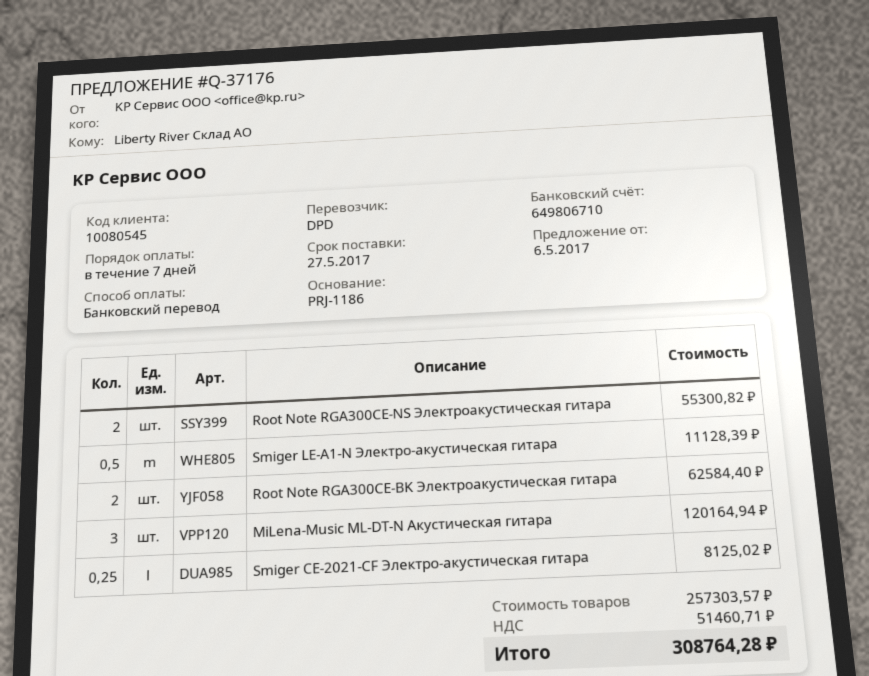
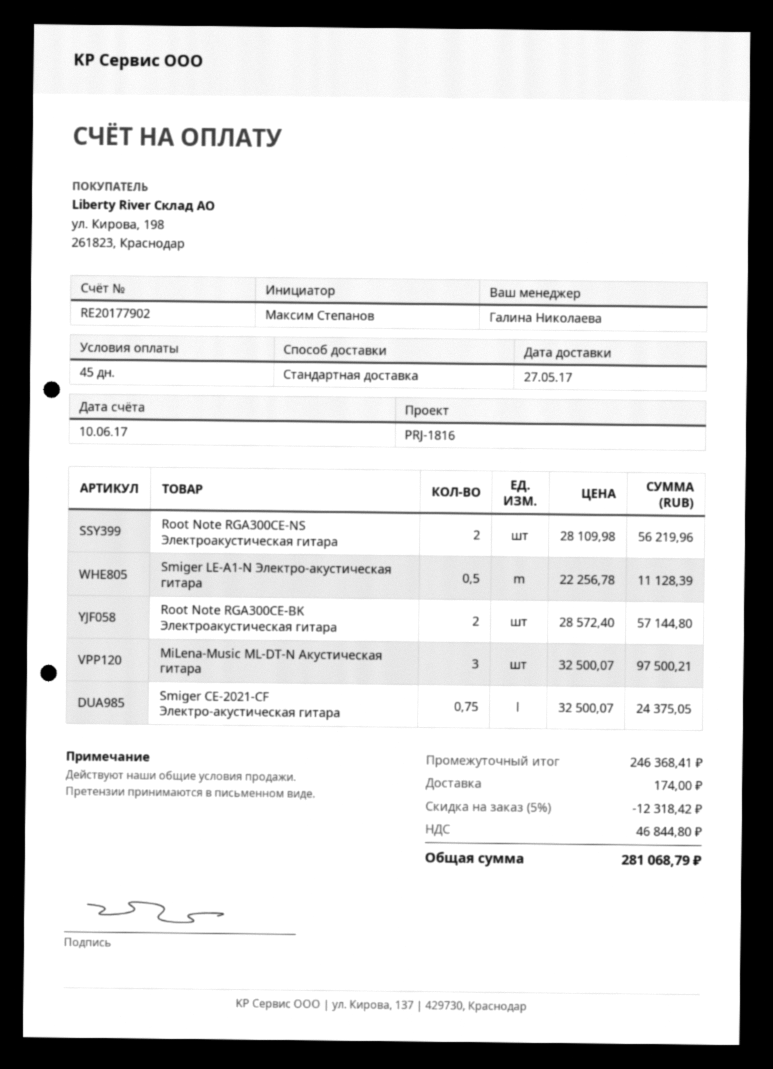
payment terms: 7 days -> 45 days
reference: PRJ-1186 -> PRJ-1816
shipping method: DPD -> standard
Root Note RGA300CE-NS Электроакустическая гитара: 2 for 55300.82 -> 2 for 56219.96
Root Note RGA300CE-BK Электроакустическая гитара: 2 for 62584.40 -> 2 for 57144.80
MiLena-Music ML-DT-N Акустическая гитара: 3 for 120164.94 -> 3 for 97500.21
Smiger CE-2021-CF Электро-акустическая гитара: 0.25 for 8125.02 -> 0.75 for 24375.05
subtotal: 257303.57 -> 246368.41
discount: none -> 5% = 12318.42
shipping: none -> 174.00
tax: 51460.71 -> 46844.80
total: 308764.28 -> 281068.79

